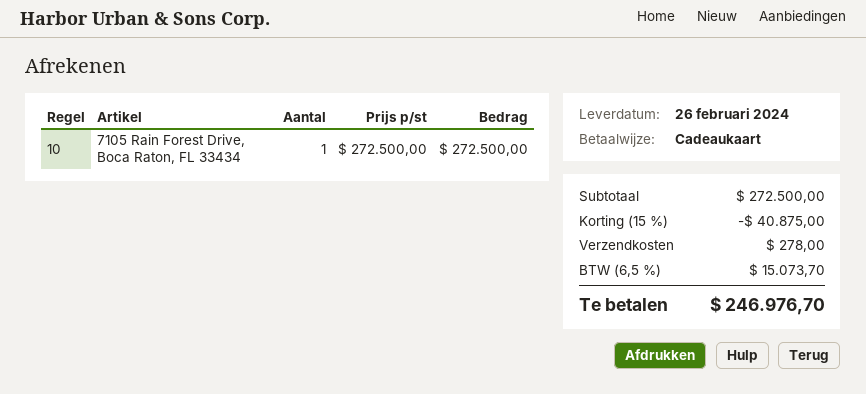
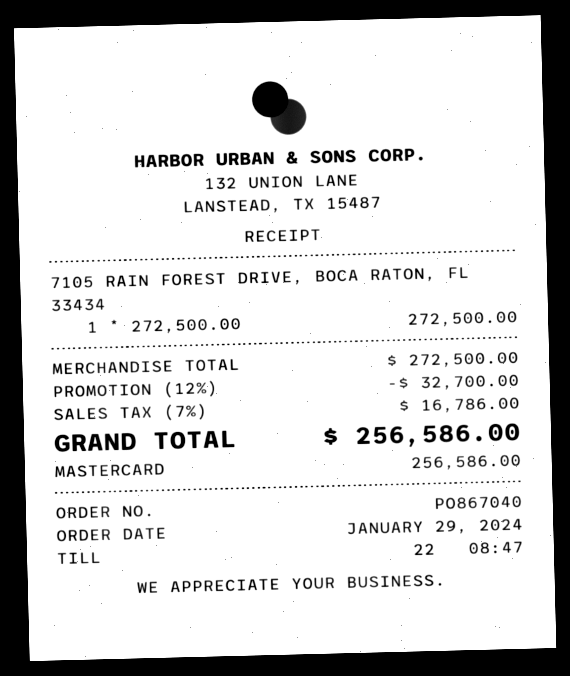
payment method: gift card -> Mastercard
discount: 15% = 40875.00 -> 12% = 32700.00
shipping: 278.00 -> none
tax: 6.5% = 15073.70 -> 7% = 16786.00
total: 246976.70 -> 256586.00

